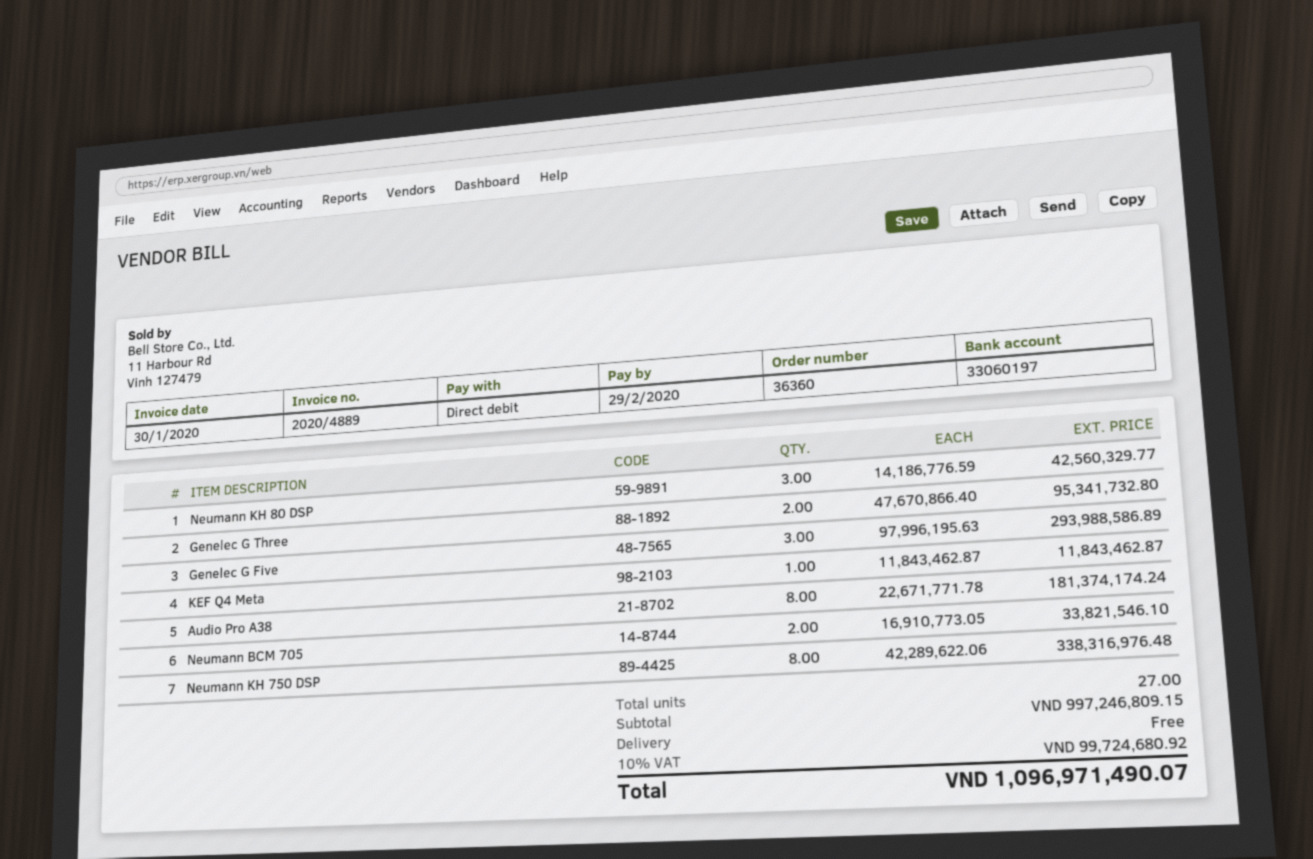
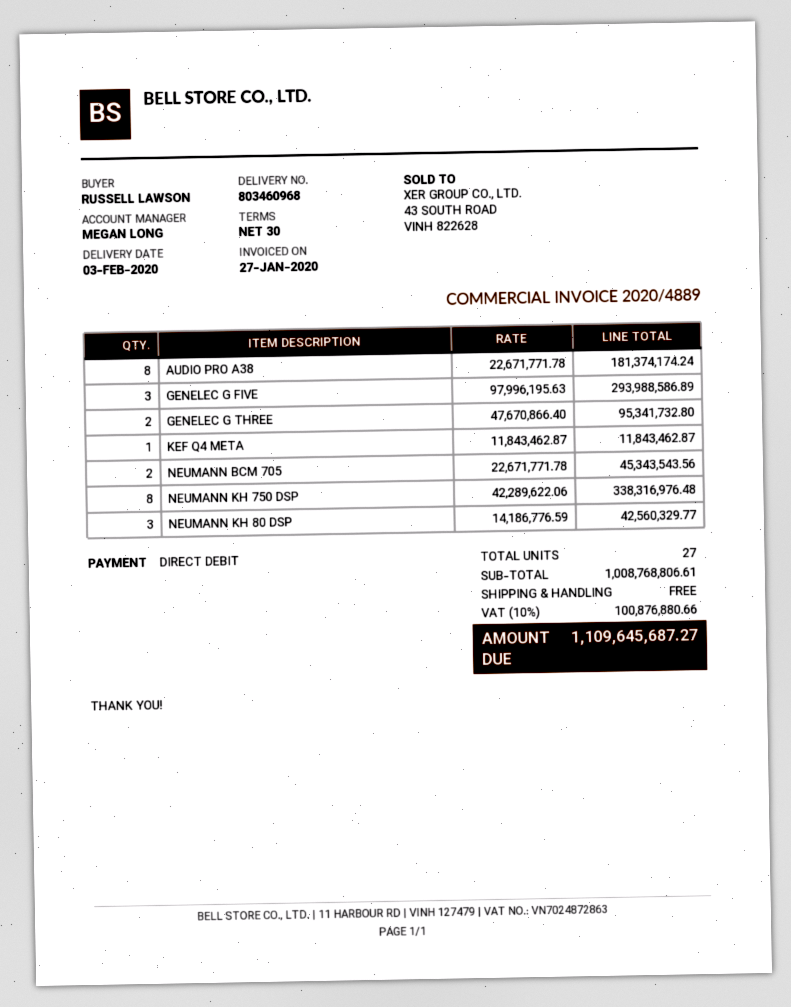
invoice date: 2020-01-30 -> 2020-01-27
Neumann BCM 705: 2 x 16910773.05 = 33821546.10 -> 2 x 22671771.78 = 45343543.56
subtotal: 997246809.15 -> 1008768806.61
tax: 10% = 99724680.92 -> 10% = 100876880.66
total: 1096971490.07 -> 1109645687.27

